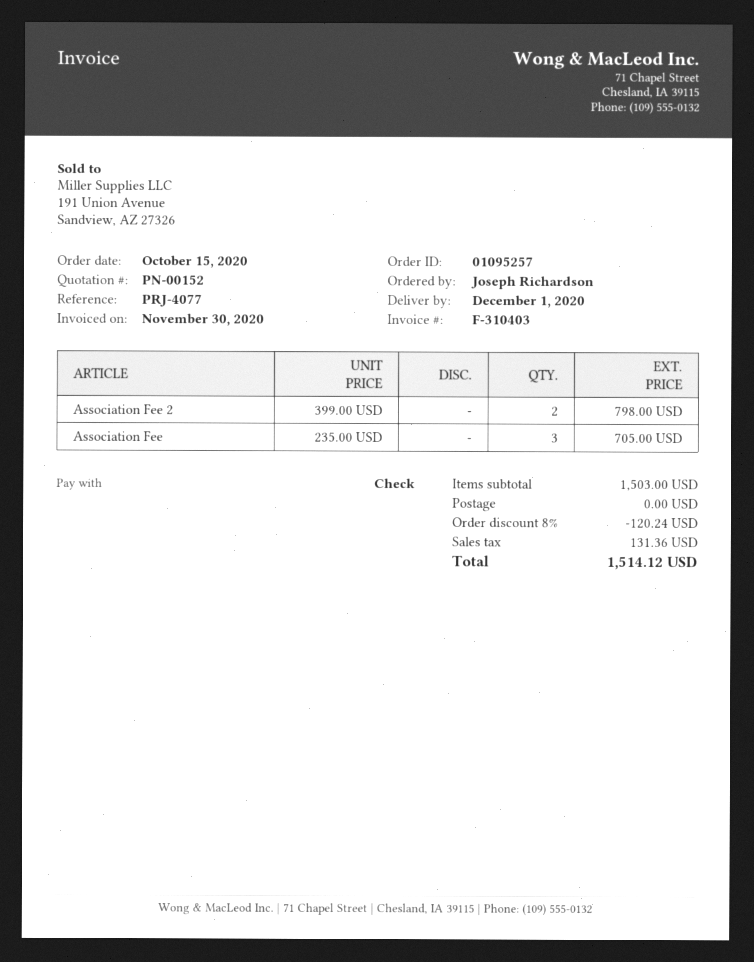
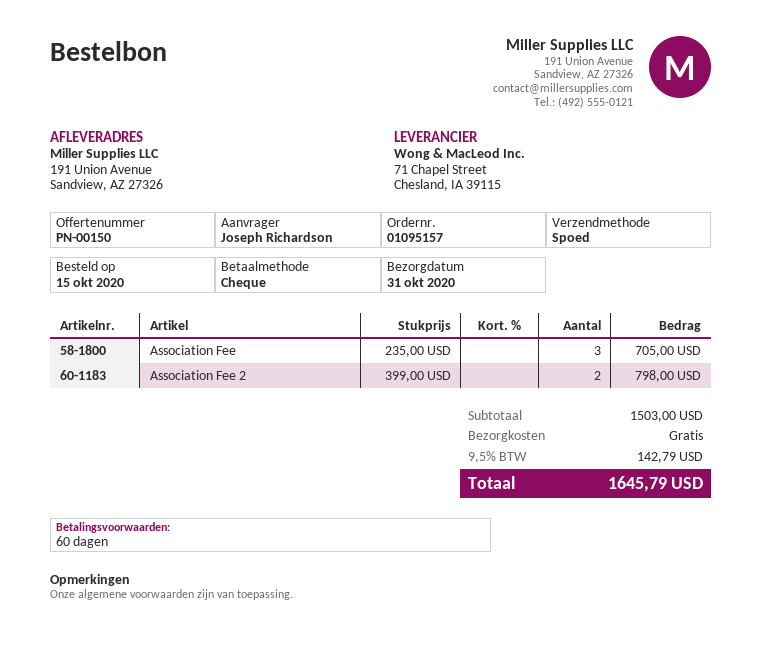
quote number: PN-00152 -> PN-00150
order number: 01095257 -> 01095157
delivery date: 2020-12-01 -> 2020-10-31
discount: 8% = 120.24 -> none
tax: 131.36 -> 142.79
total: 1514.12 -> 1645.79

